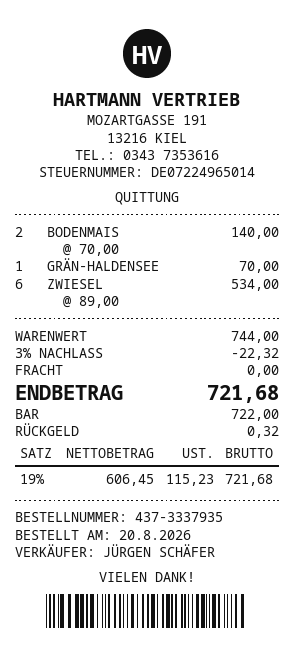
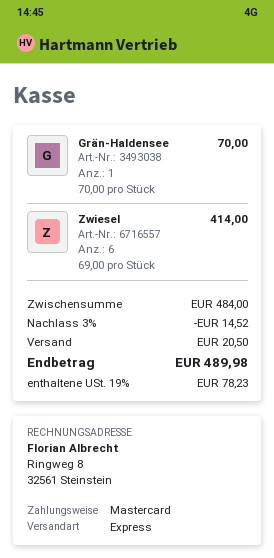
payment method: cash -> Mastercard
BODENMAIS: 2 x 70.00 = 140.00 -> none
ZWIESEL: 6 x 89.00 = 534.00 -> 6 x 69.00 = 414.00
subtotal: 744.00 -> 484.00
discount: 3% = 22.32 -> 3% = 14.52
shipping: 0.00 -> 20.50
tax: 19% = 115.23 -> 19% = 78.23
total: 721.68 -> 489.98

